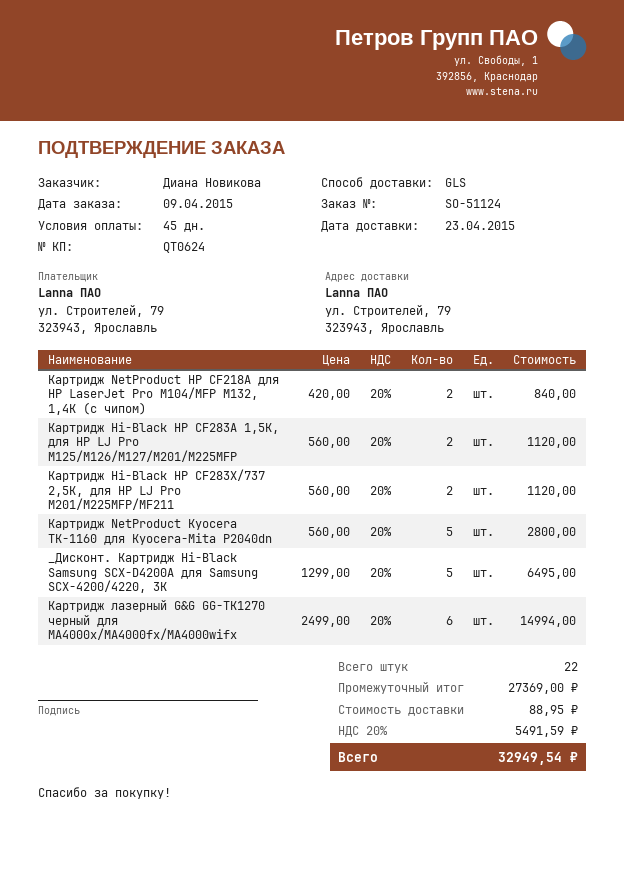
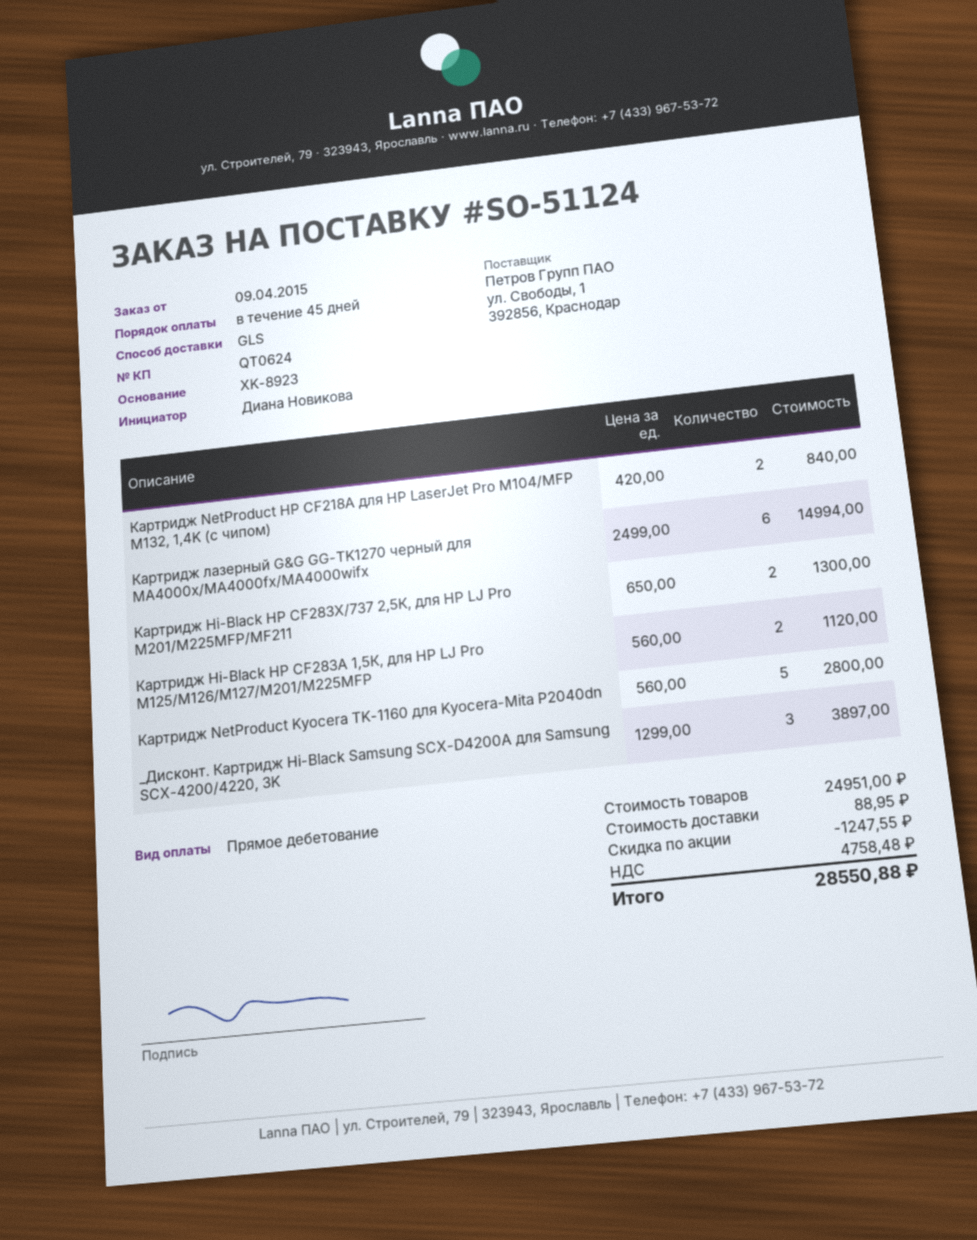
Картридж Hi-Black HP CF283X/737 2,5К, для HP LJ Pro M201/M225MFP/MF211: 2 x 560.00 = 1120.00 -> 2 x 650.00 = 1300.00
_Дисконт. Картридж Hi-Black Samsung SCX-D4200A для Samsung SCX-4200/4220, 3K: 5 x 1299.00 = 6495.00 -> 3 x 1299.00 = 3897.00
subtotal: 27369.00 -> 24951.00
discount: none -> 1247.55
tax: 5491.59 -> 4758.48
total: 32949.54 -> 28550.88

